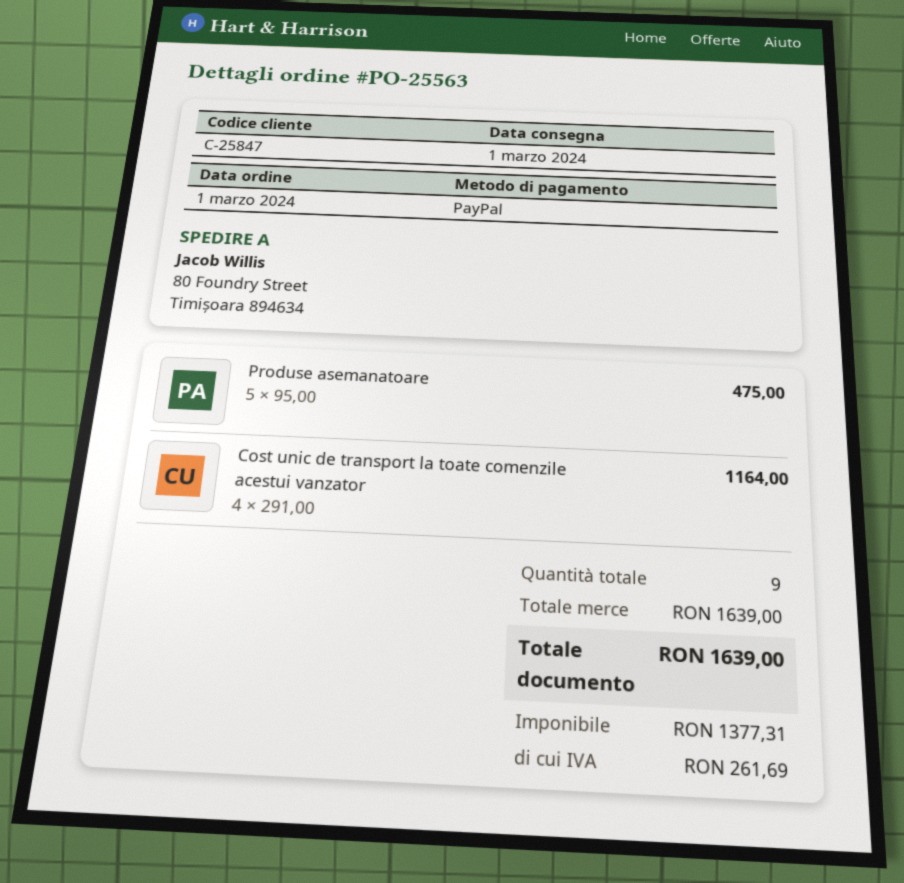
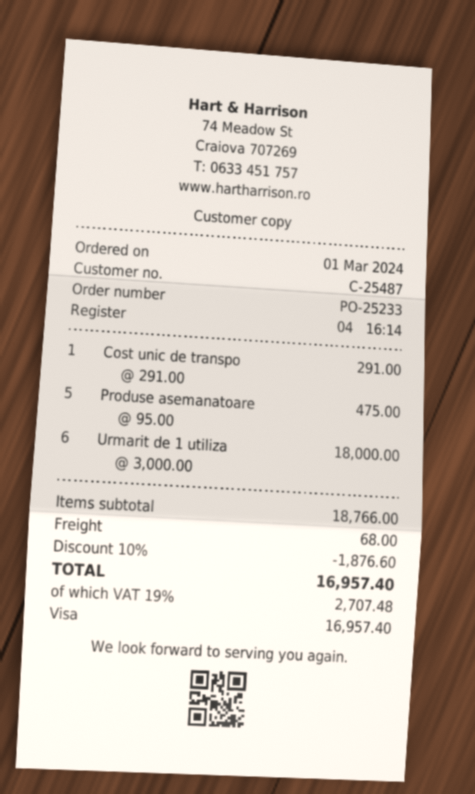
order number: PO-25563 -> PO-25233
customer number: C-25847 -> C-25487
payment method: PayPal -> Visa
Cost unic de transport la toate comenzile acestui vanzator: 4 x 291.00 = 1164.00 -> 1 x 291.00 = 291.00
Urmarit de 1 utiliza: none -> 6 x 3000.00 = 18000.00
subtotal: 1639.00 -> 18766.00
discount: none -> 10% = 1876.60
shipping: none -> 68.00
tax: 261.69 -> 2707.48
total: 1639.00 -> 16957.40

